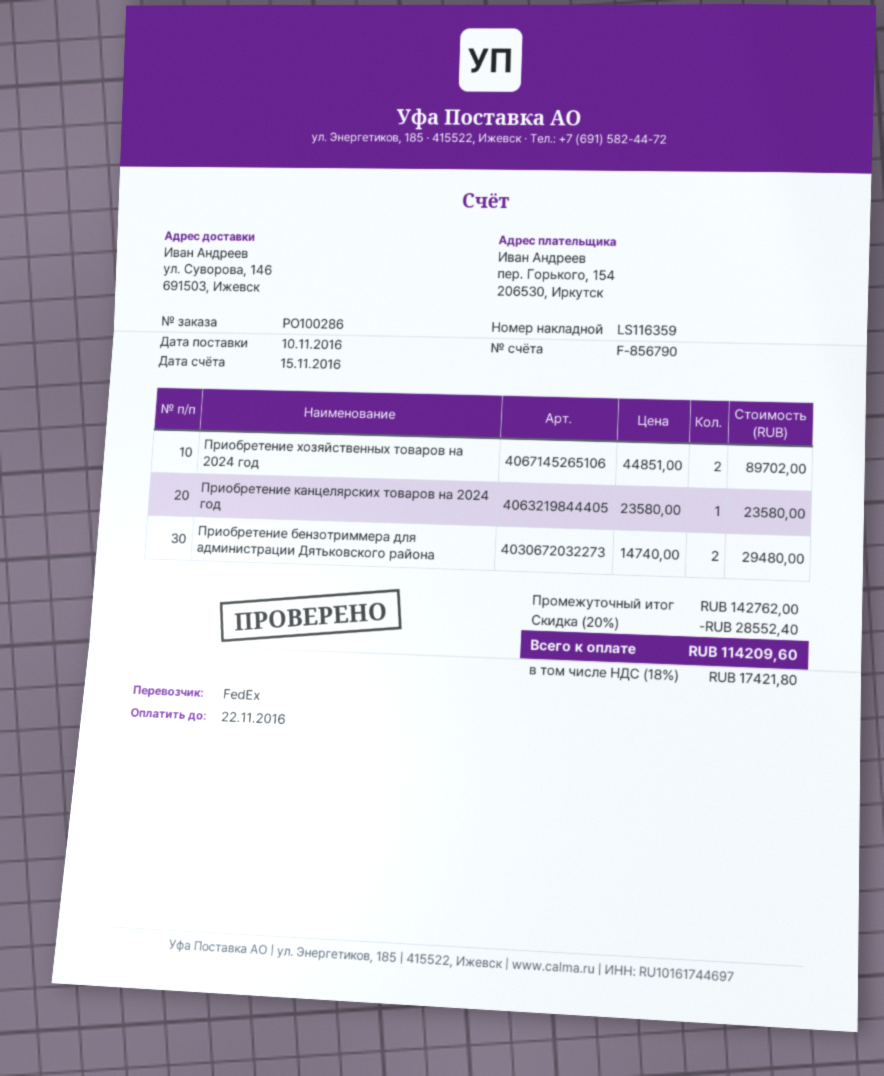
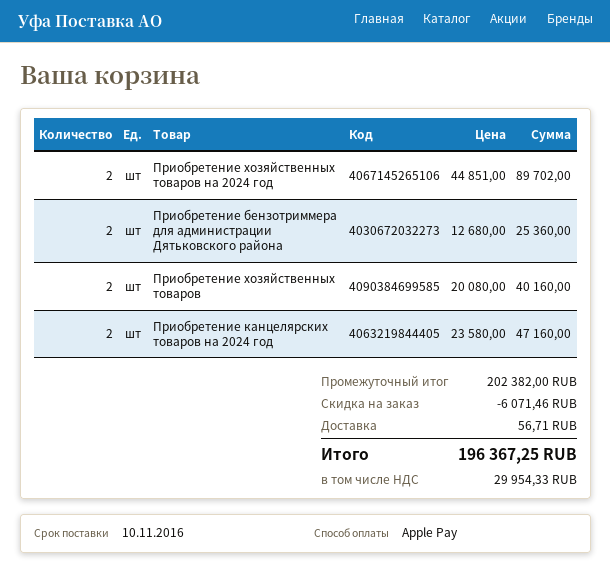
Приобретение канцелярских товаров на 2024 год: 1 x 23580.00 = 23580.00 -> 2 x 23580.00 = 47160.00
Приобретение бензотриммера для администрации Дятьковского района: 2 x 14740.00 = 29480.00 -> 2 x 12680.00 = 25360.00
Приобретение хозяйственных товаров: none -> 2 x 20080.00 = 40160.00
subtotal: 142762.00 -> 202382.00
discount: 28552.40 -> 6071.46
shipping: none -> 56.71
tax: 17421.80 -> 29954.33
total: 114209.60 -> 196367.25

